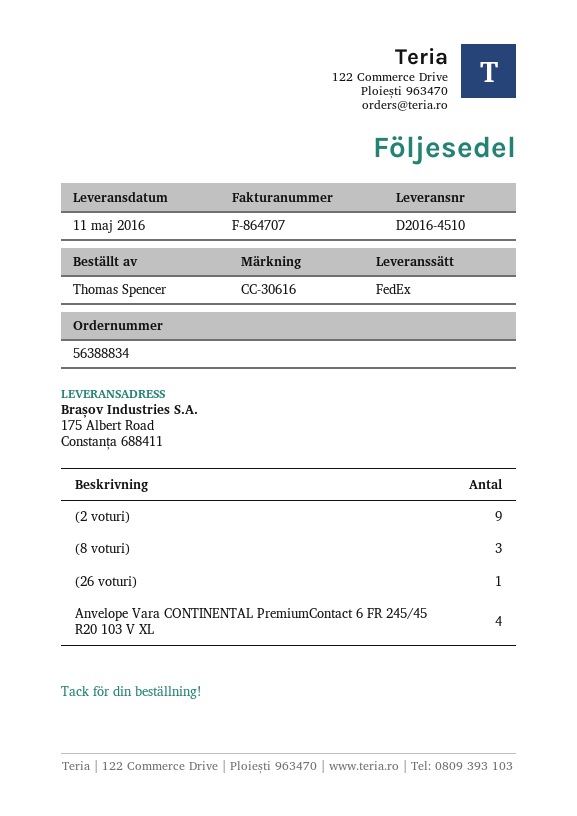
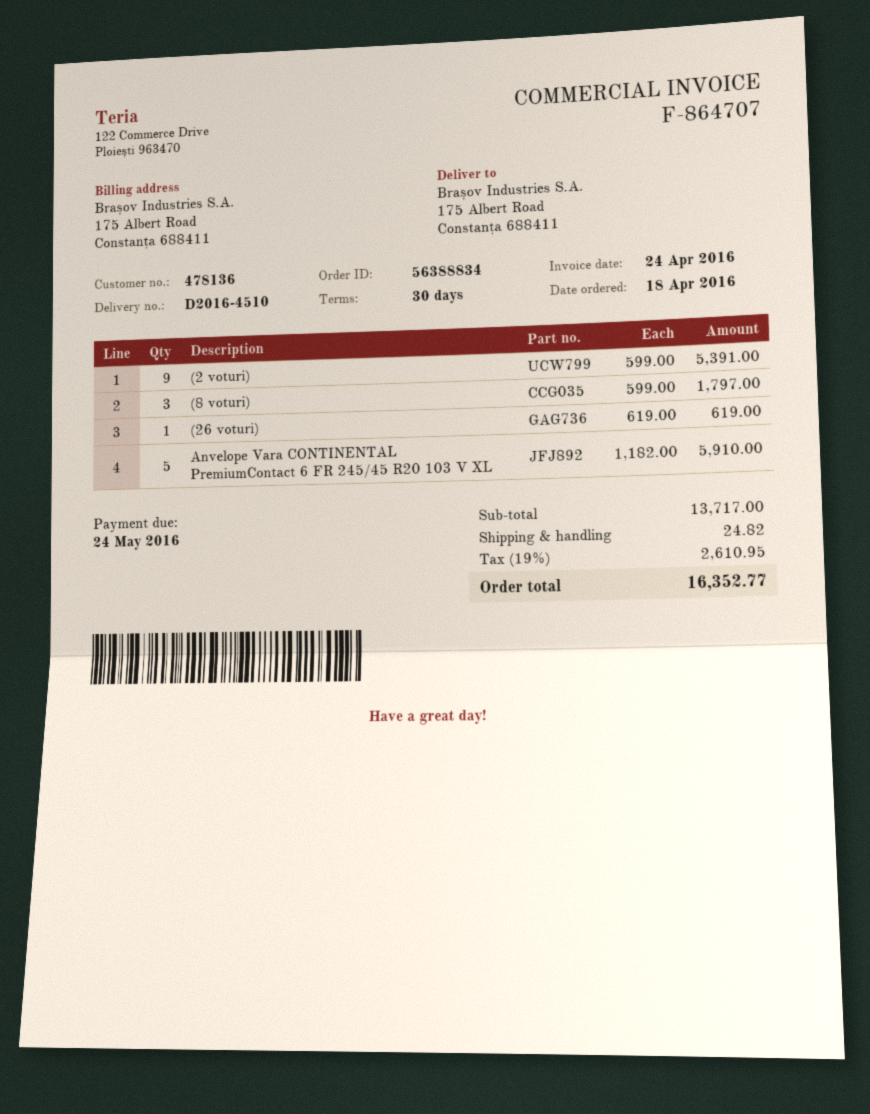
Anvelope Vara CONTINENTAL PremiumContact 6 FR 245/45 R20 103 V XL: 4 -> 5

